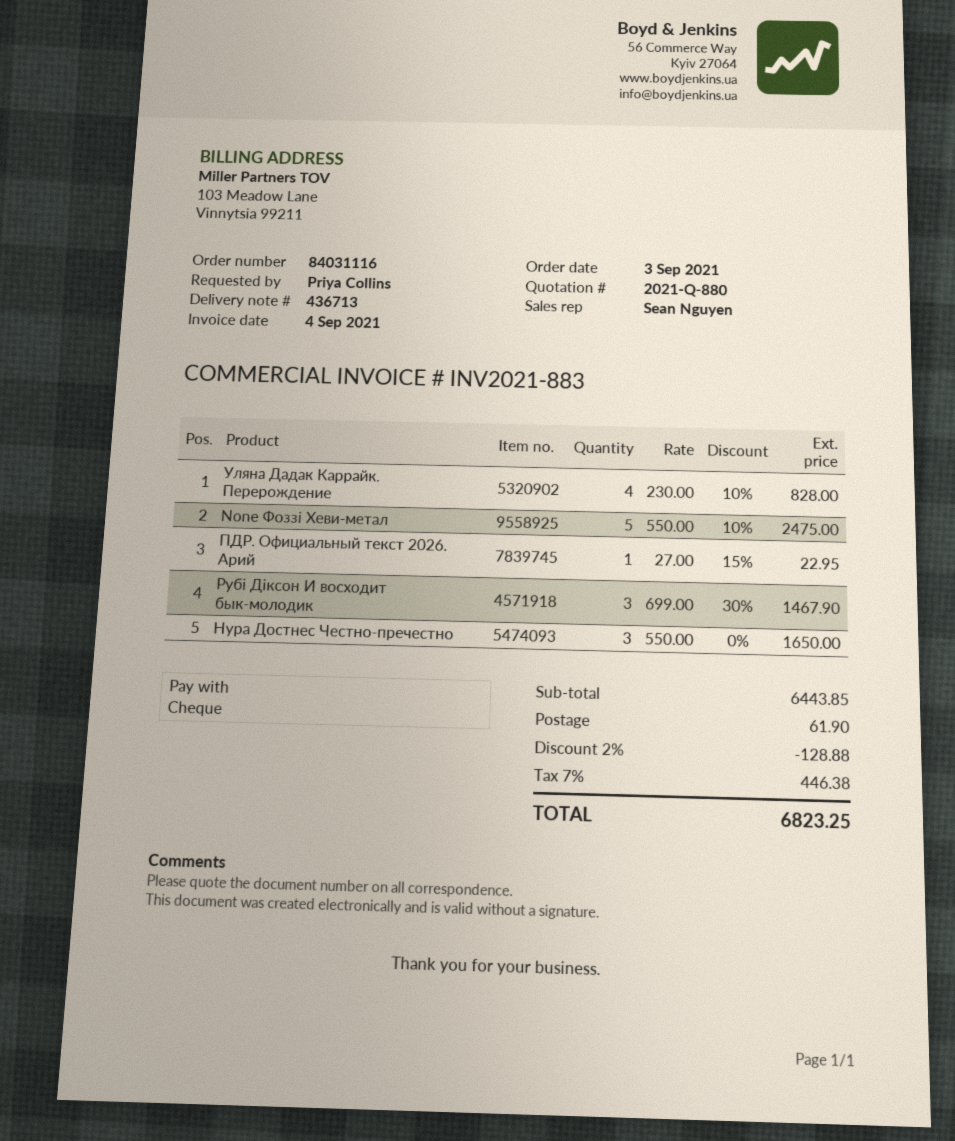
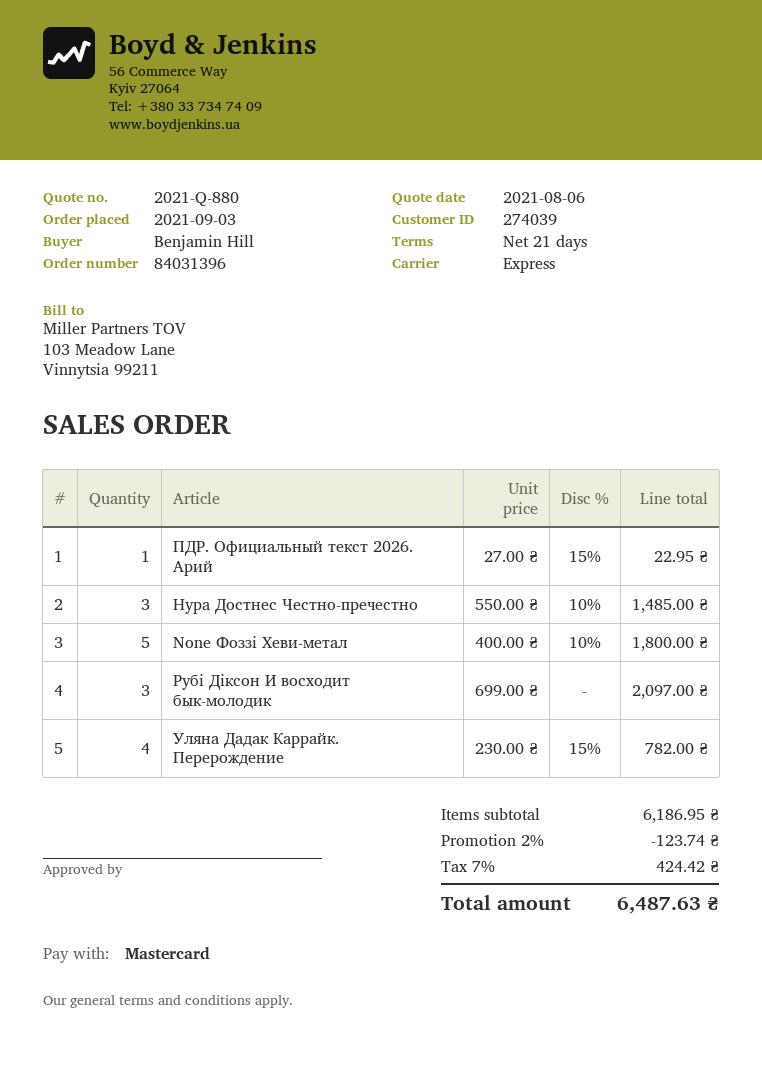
order number: 84031116 -> 84031396
ordered by: Priya Collins -> Benjamin Hill
payment method: cheque -> Mastercard
Уляна Дадак Каррайк. Перерождение: 4 x 230.00 - 10% = 828.00 -> 4 x 230.00 - 15% = 782.00
None Фоззі Хеви-метал: 5 x 550.00 - 10% = 2475.00 -> 5 x 400.00 - 10% = 1800.00
Рубі Діксон И восходит бык-молодик: 3 x 699.00 - 30% = 1467.90 -> 3 x 699.00 = 2097.00
Нура Достнес Честно-пречестно: 3 x 550.00 = 1650.00 -> 3 x 550.00 - 10% = 1485.00
subtotal: 6443.85 -> 6186.95
discount: 2% = 128.88 -> 2% = 123.74
shipping: 61.90 -> none
tax: 7% = 446.38 -> 7% = 424.42
total: 6823.25 -> 6487.63

